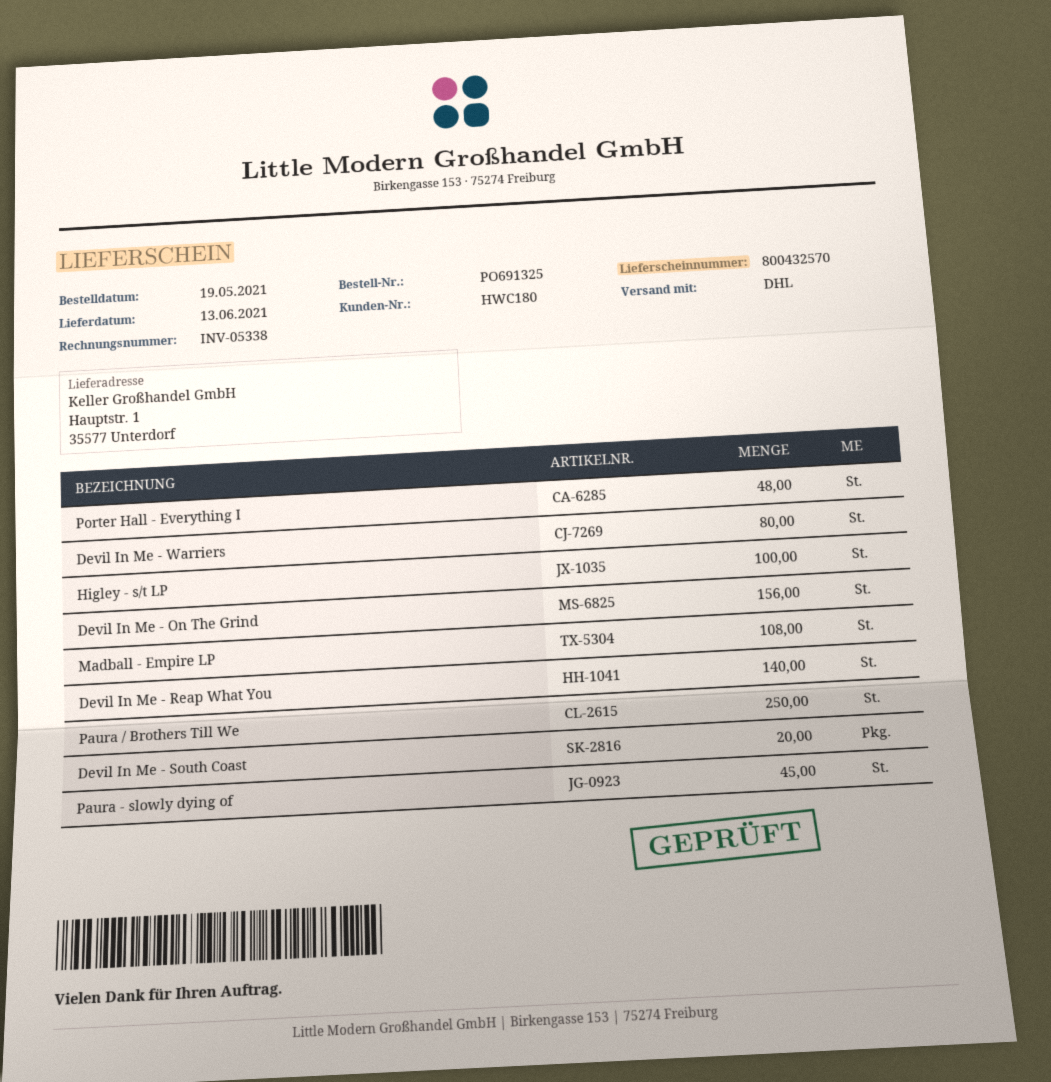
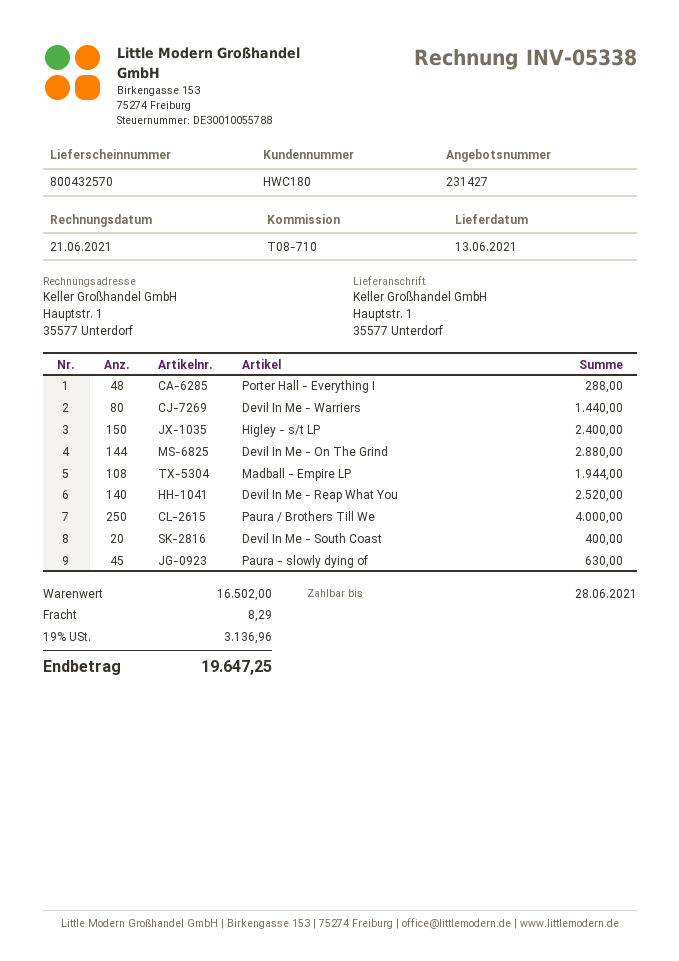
Higley - s/t LP: 100 -> 150
Devil In Me - On The Grind: 156 -> 144

